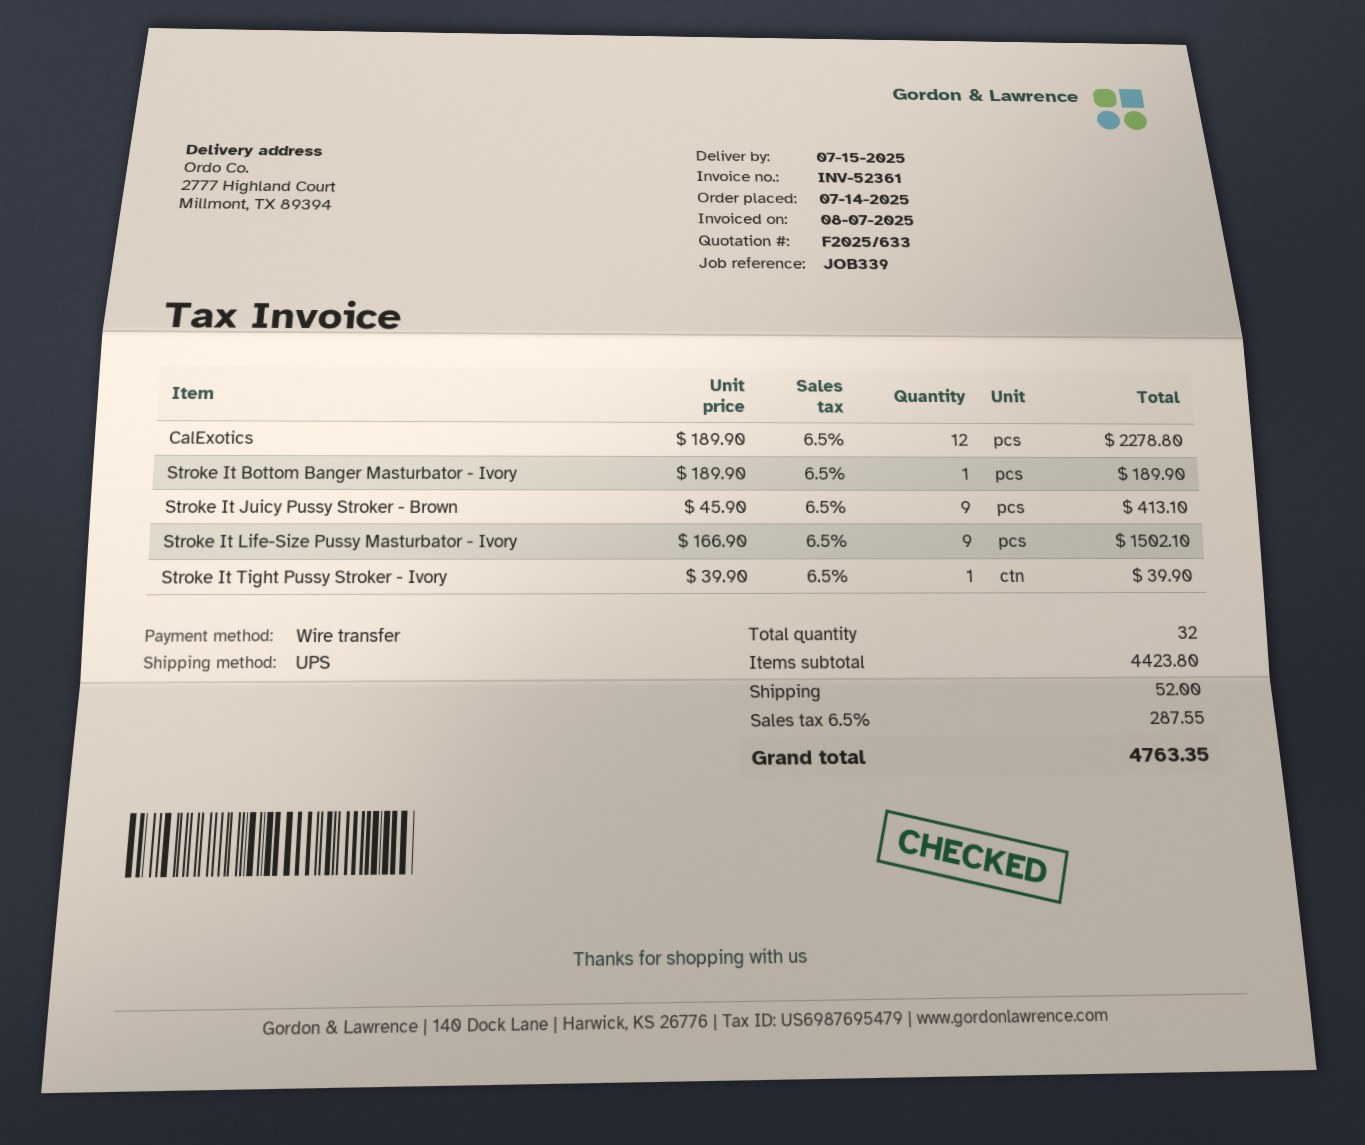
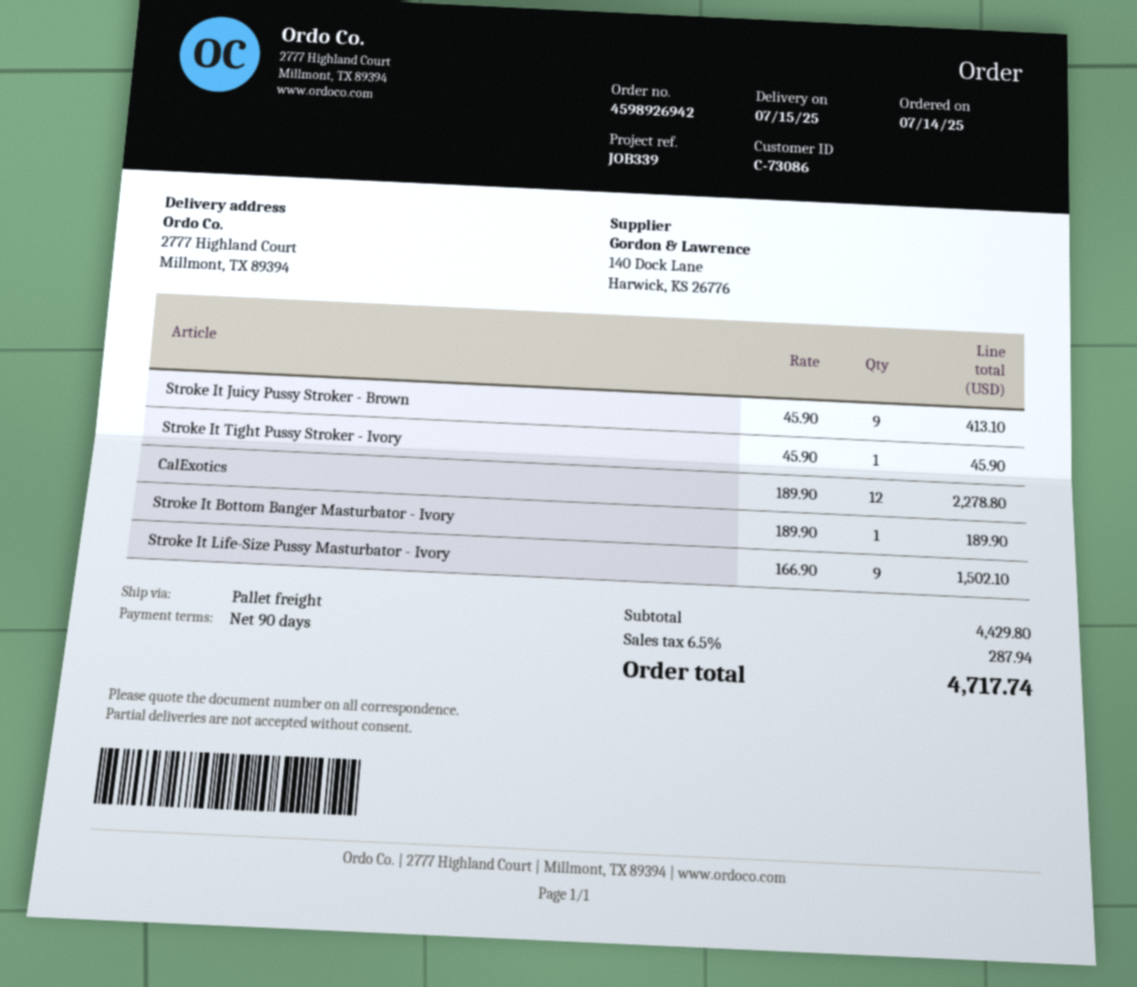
shipping method: UPS -> pallet freight
Stroke It Tight Pussy Stroker - Ivory: 1 x 39.90 = 39.90 -> 1 x 45.90 = 45.90
subtotal: 4423.80 -> 4429.80
shipping: 52.00 -> none
tax: 6.5% = 287.55 -> 6.5% = 287.94
total: 4763.35 -> 4717.74

